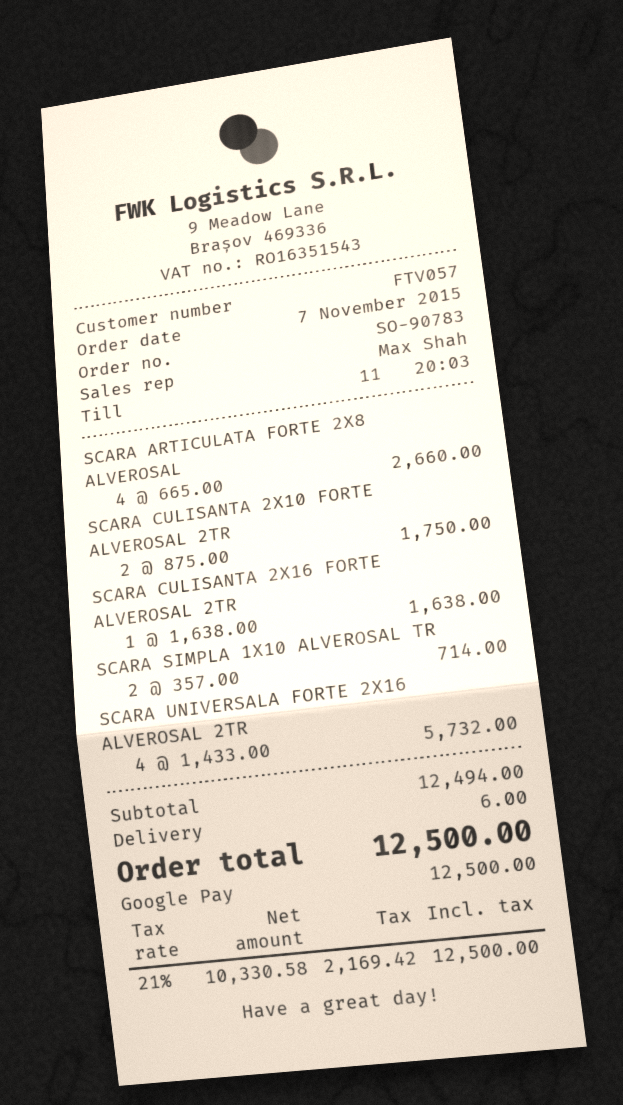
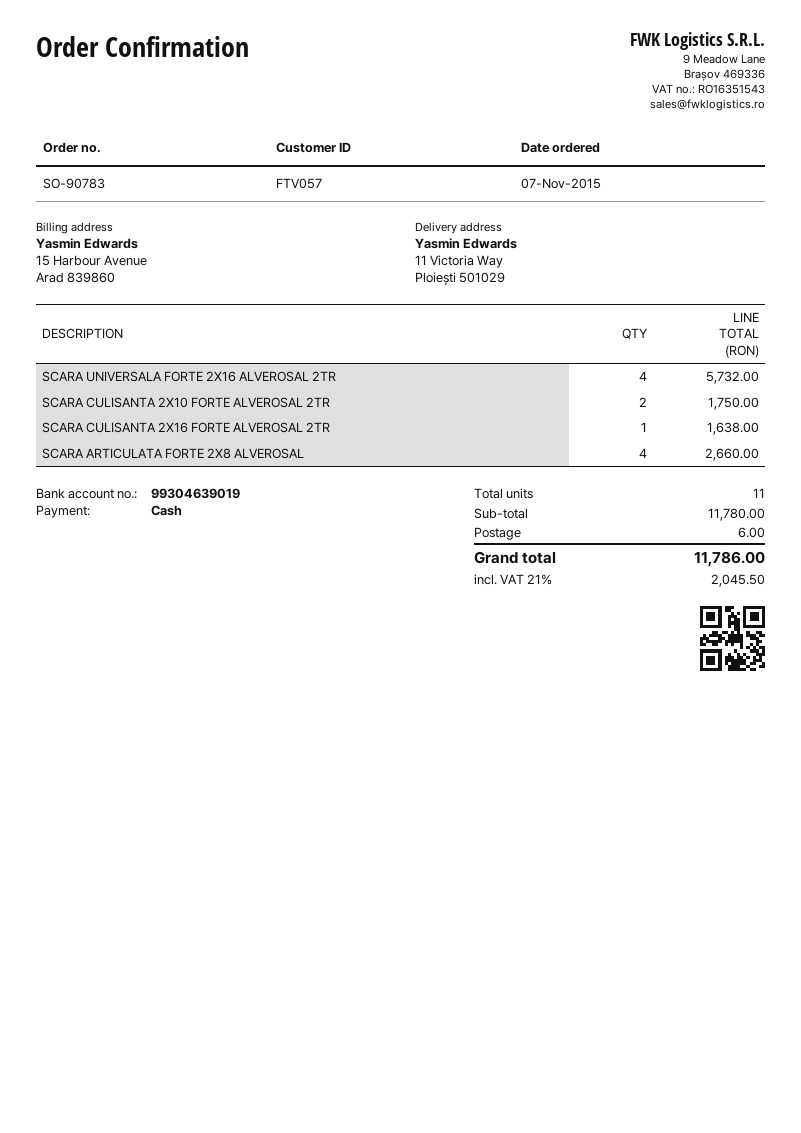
payment method: Google Pay -> cash
SCARA SIMPLA 1X10 ALVEROSAL TR: 2 for 714.00 -> none
subtotal: 12494.00 -> 11780.00
tax: 21% = 2169.42 -> 21% = 2045.50
total: 12500.00 -> 11786.00

